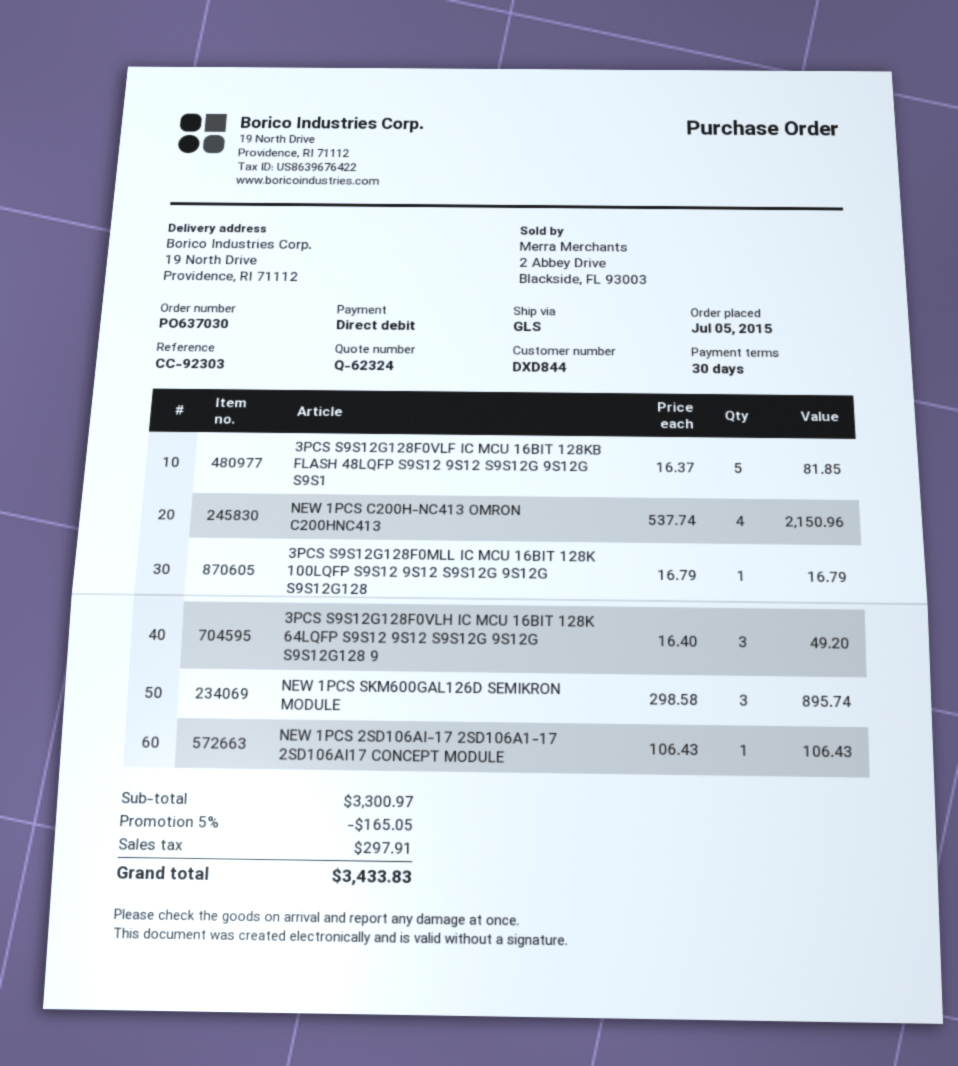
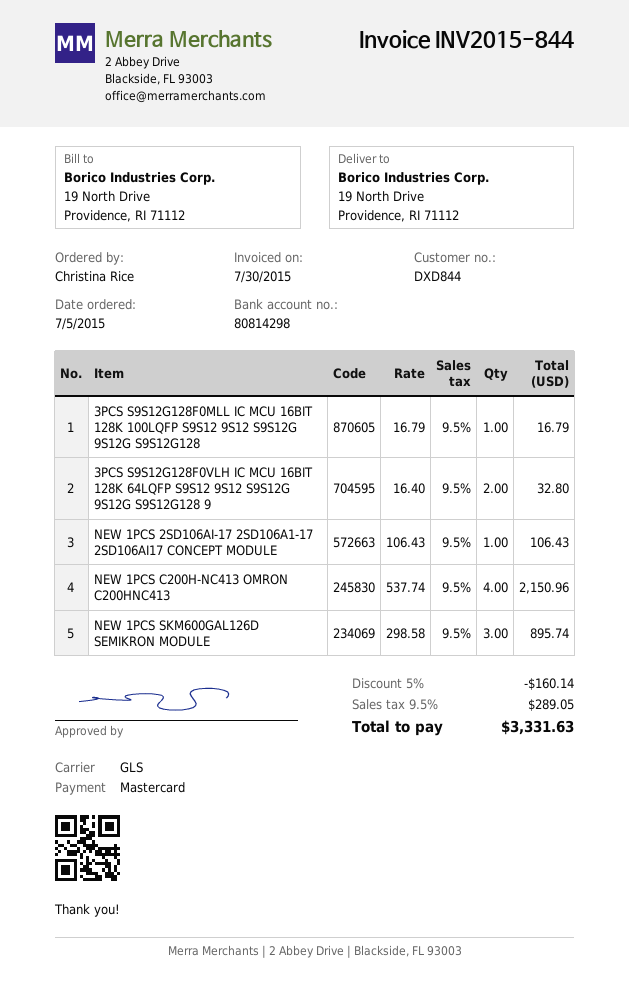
payment method: direct debit -> Mastercard
3PCS S9S12G128F0VLF IC MCU 16BIT 128KB FLASH 48LQFP S9S12 9S12 S9S12G 9S12G S9S1: 5 x 16.37 = 81.85 -> none
3PCS S9S12G128F0VLH IC MCU 16BIT 128K 64LQFP S9S12 9S12 S9S12G 9S12G S9S12G128 9: 3 x 16.40 = 49.20 -> 2 x 16.40 = 32.80
discount: 5% = 165.05 -> 5% = 160.14
tax: 297.91 -> 289.05
total: 3433.83 -> 3331.63

